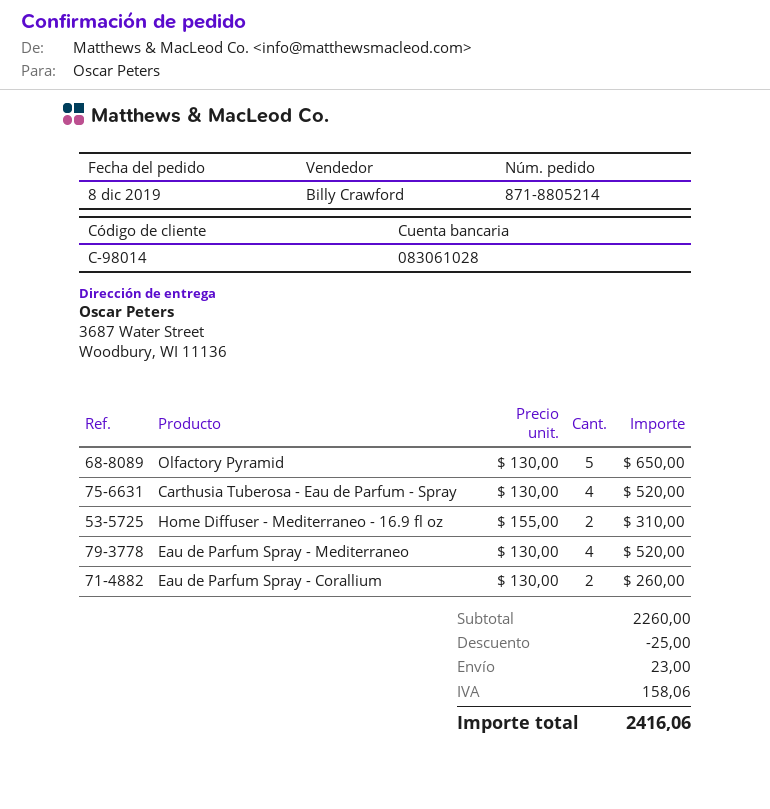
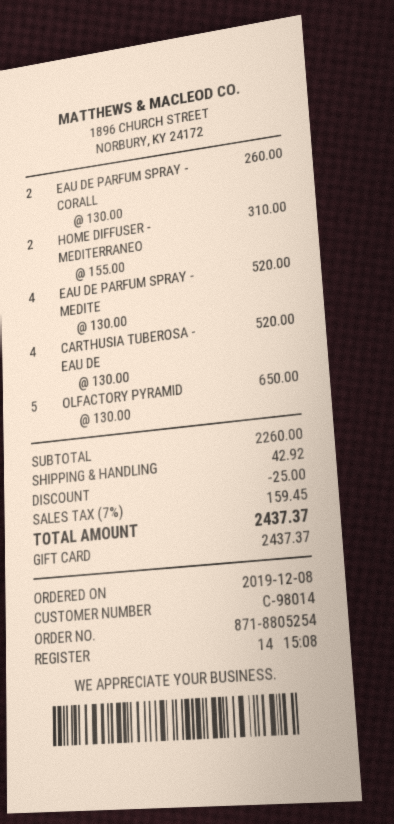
order number: 871-8805214 -> 871-8805254
shipping: 23.00 -> 42.92
tax: 158.06 -> 159.45
total: 2416.06 -> 2437.37

